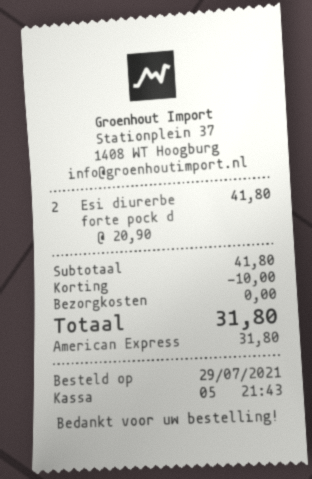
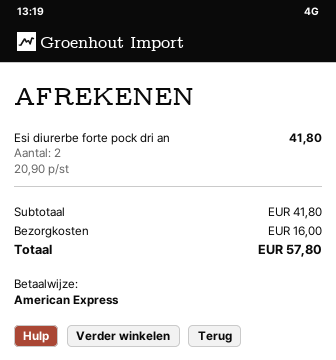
discount: 10.00 -> none
shipping: 0.00 -> 16.00
total: 31.80 -> 57.80

